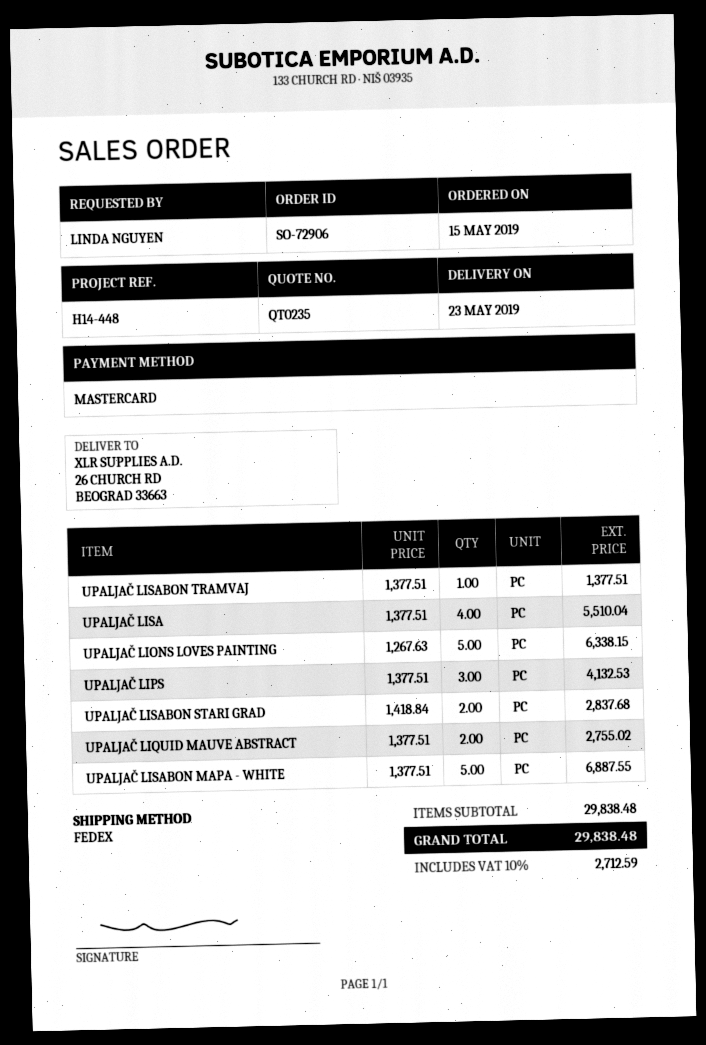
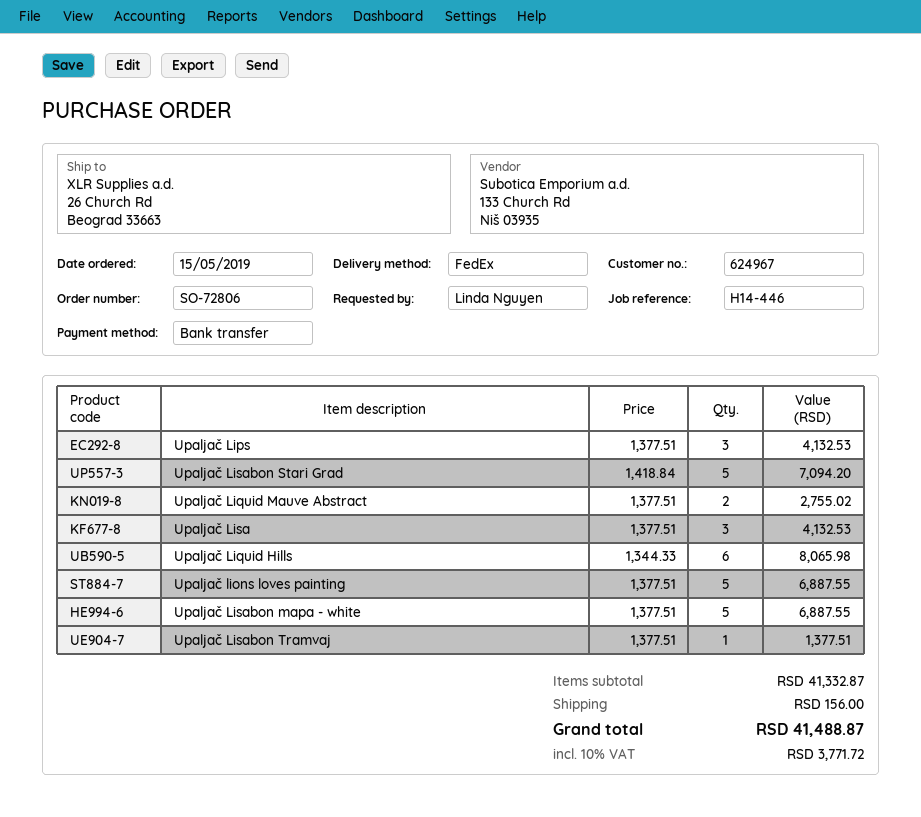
order number: SO-72906 -> SO-72806
reference: H14-448 -> H14-446
payment method: Mastercard -> bank transfer
UPALJAČ LISA: 4 x 1377.51 = 5510.04 -> 3 x 1377.51 = 4132.53
UPALJAČ LIONS LOVES PAINTING: 5 x 1267.63 = 6338.15 -> 5 x 1377.51 = 6887.55
UPALJAČ LISABON STARI GRAD: 2 x 1418.84 = 2837.68 -> 5 x 1418.84 = 7094.20
Upaljač Liquid Hills: none -> 6 x 1344.33 = 8065.98
subtotal: 29838.48 -> 41332.87
shipping: none -> 156.00
tax: 10% = 2712.59 -> 10% = 3771.72
total: 29838.48 -> 41488.87

